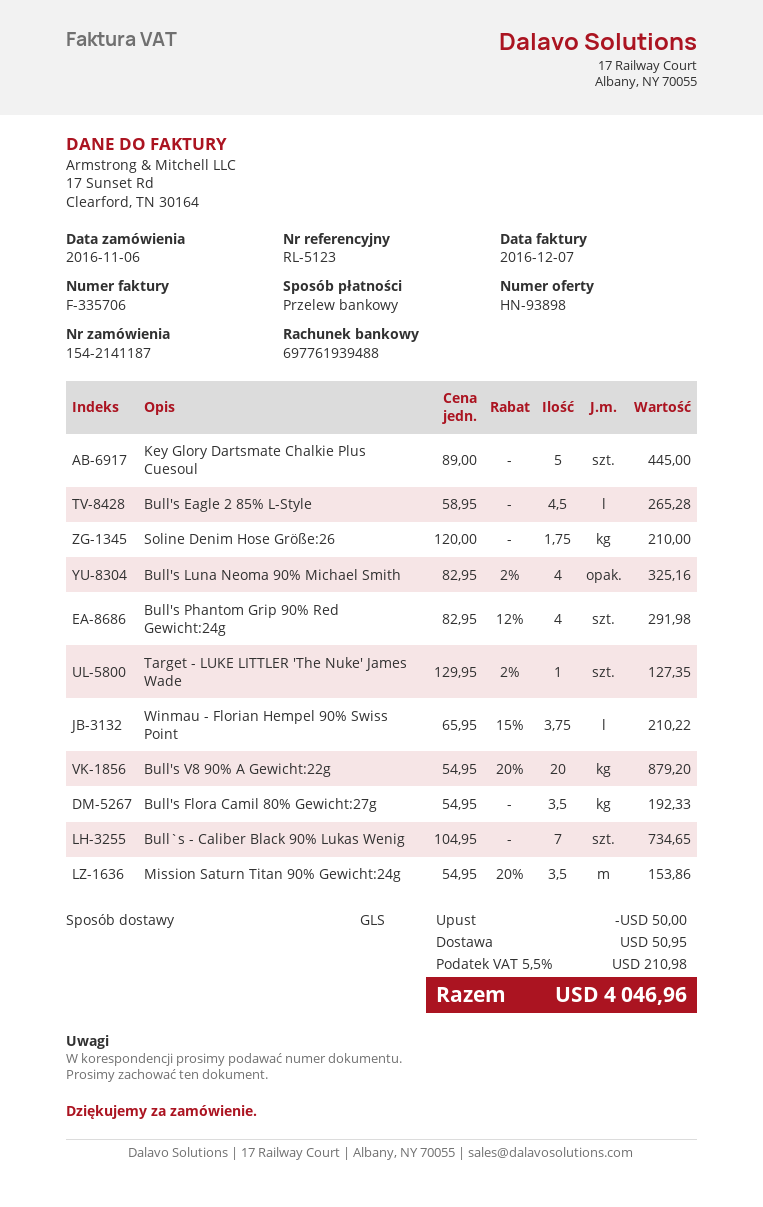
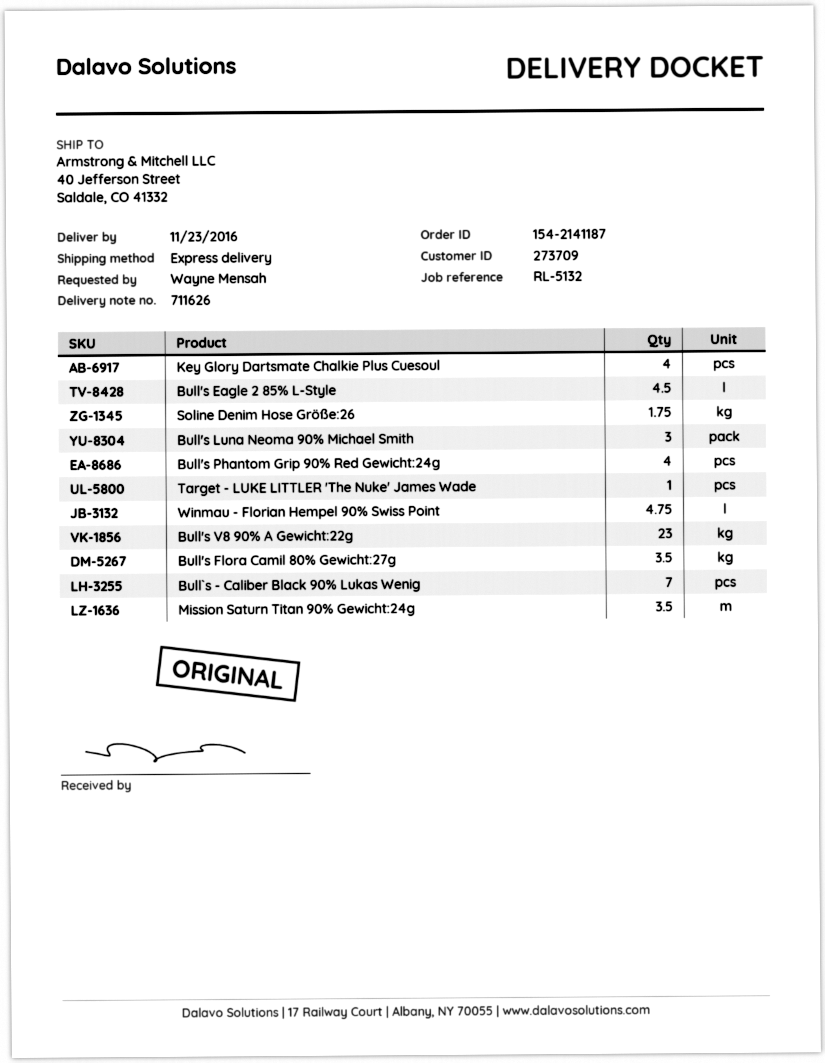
reference: RL-5123 -> RL-5132
shipping method: GLS -> express
Key Glory Dartsmate Chalkie Plus Cuesoul: 5 -> 4
Bull's Luna Neoma 90% Michael Smith: 4 -> 3
Winmau - Florian Hempel 90% Swiss Point: 3.75 -> 4.75
Bull's V8 90% A Gewicht:22g: 20 -> 23

